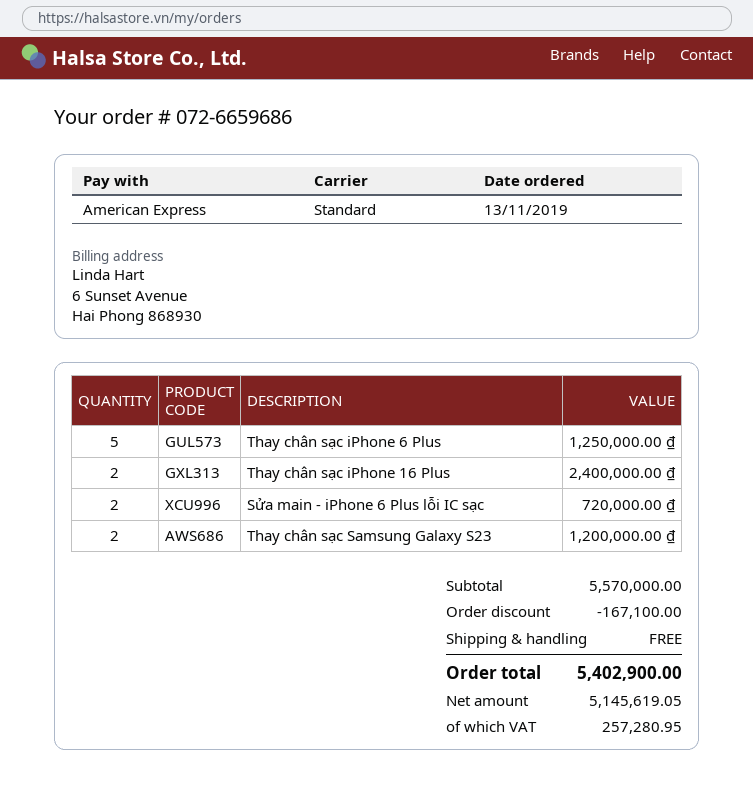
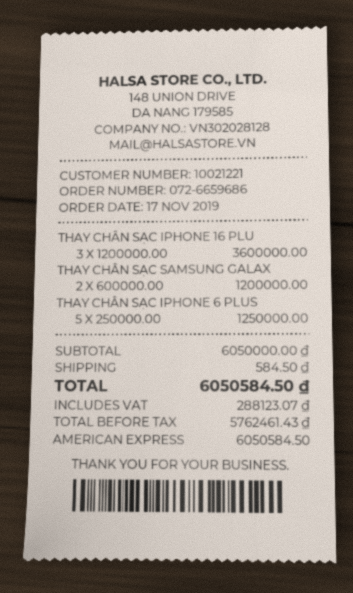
order date: 2019-11-13 -> 2019-11-17
Thay chân sạc iPhone 16 Plus: 2 for 2400000.00 -> 3 for 3600000.00
Sửa main - iPhone 6 Plus lỗi IC sạc: 2 for 720000.00 -> none
subtotal: 5570000.00 -> 6050000.00
discount: 167100.00 -> none
shipping: 0.00 -> 584.50
net: 5145619.05 -> 5762461.43
tax: 257280.95 -> 288123.07
total: 5402900.00 -> 6050584.50

